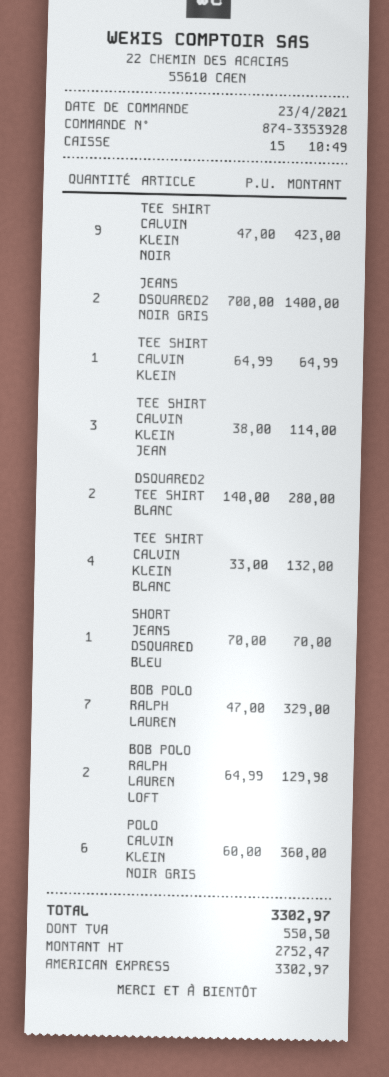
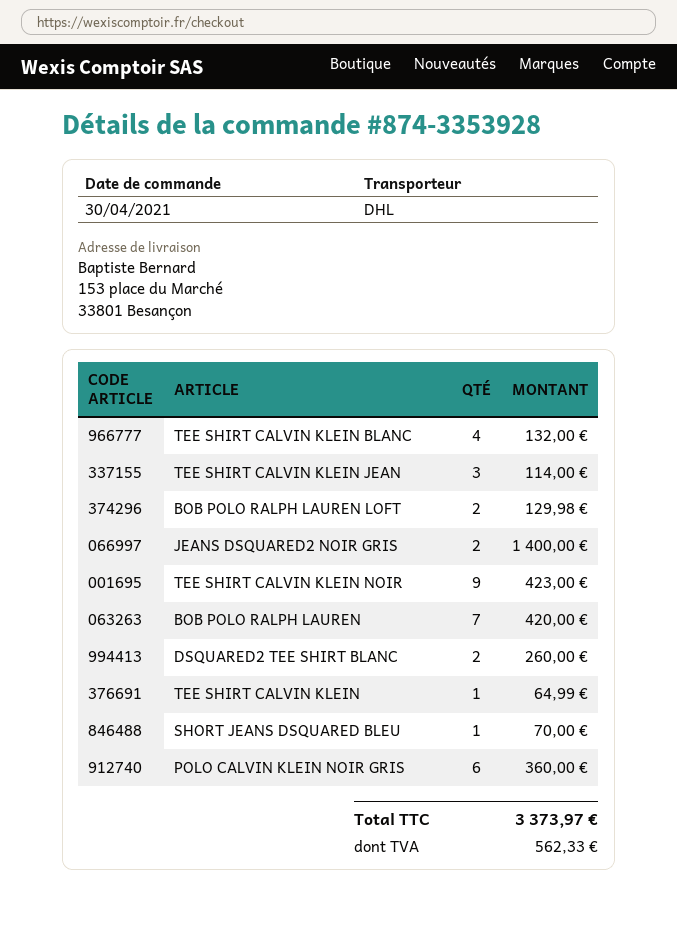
order date: 2021-04-23 -> 2021-04-30
DSQUARED2 TEE SHIRT BLANC: 2 for 280.00 -> 2 for 260.00
BOB POLO RALPH LAUREN: 7 for 329.00 -> 7 for 420.00
tax: 550.50 -> 562.33
total: 3302.97 -> 3373.97

